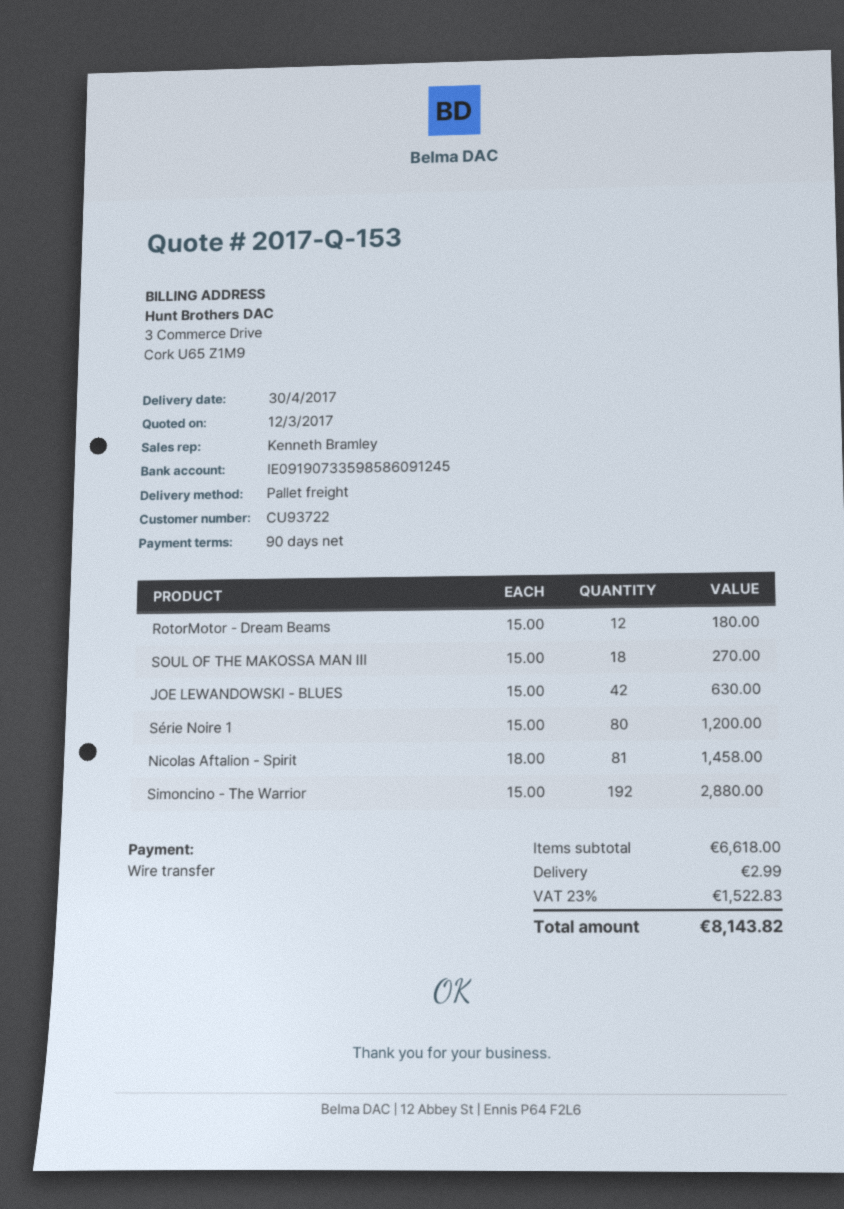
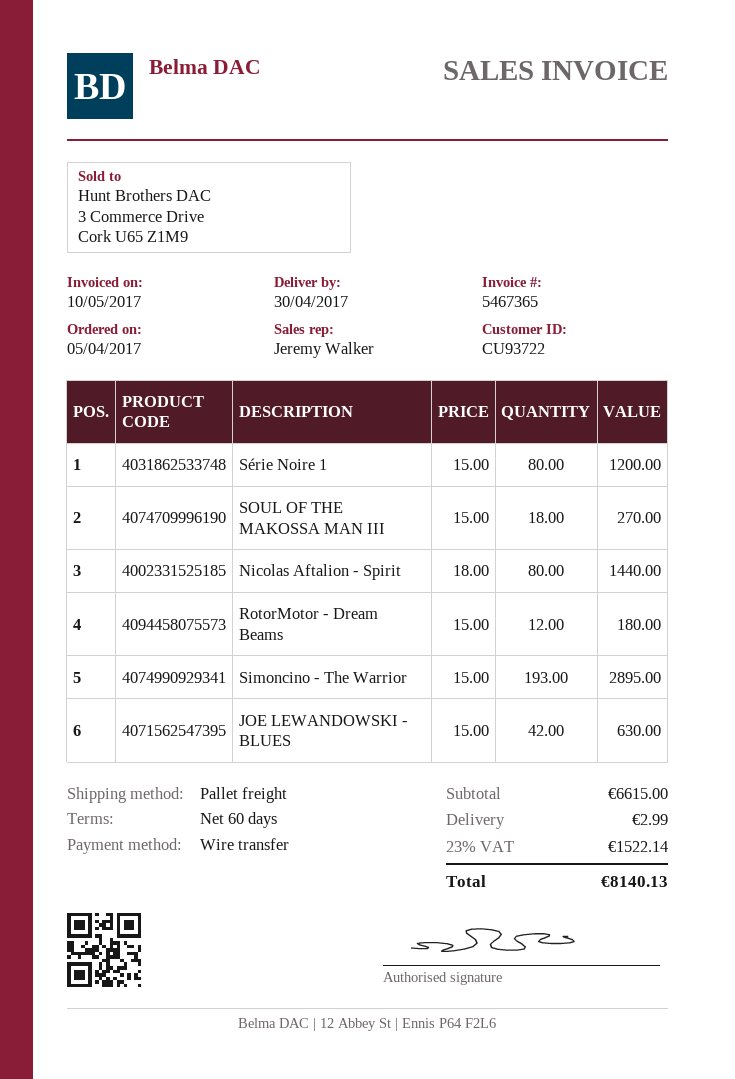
payment terms: 90 days -> 60 days
sales rep: Kenneth Bramley -> Jeremy Walker
Nicolas Aftalion - Spirit: 81 x 18.00 = 1458.00 -> 80 x 18.00 = 1440.00
Simoncino - The Warrior: 192 x 15.00 = 2880.00 -> 193 x 15.00 = 2895.00
subtotal: 6618.00 -> 6615.00
tax: 23% = 1522.83 -> 23% = 1522.14
total: 8143.82 -> 8140.13

